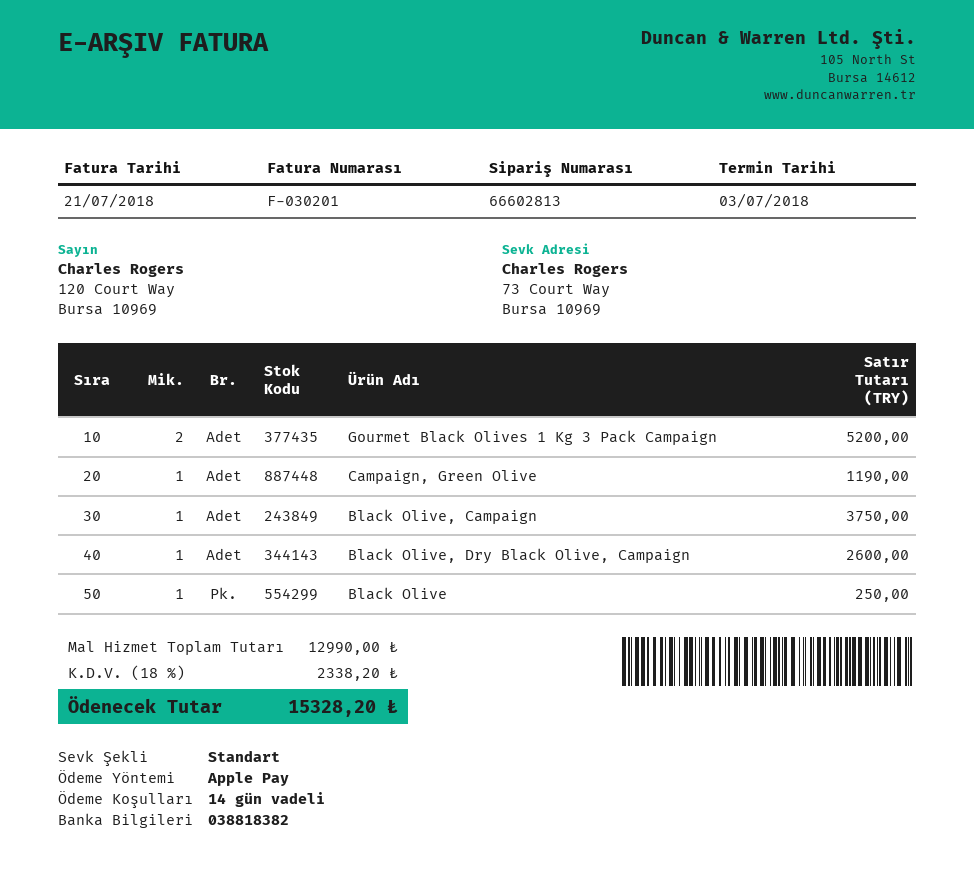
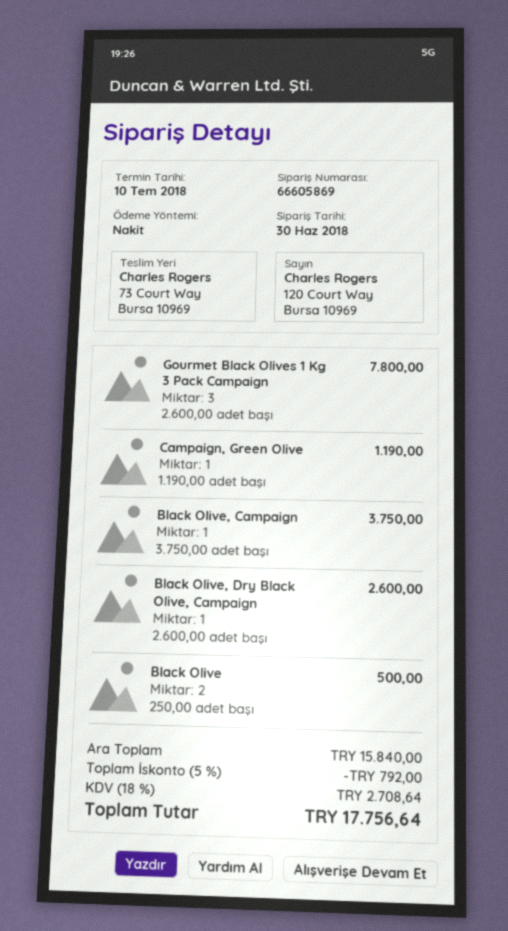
order number: 66602813 -> 66605869
delivery date: 2018-07-03 -> 2018-07-10
payment method: Apple Pay -> cash
Gourmet Black Olives 1 Kg 3 Pack Campaign: 2 for 5200.00 -> 3 for 7800.00
Black Olive: 1 for 250.00 -> 2 for 500.00
subtotal: 12990.00 -> 15840.00
discount: none -> 5% = 792.00
tax: 18% = 2338.20 -> 18% = 2708.64
total: 15328.20 -> 17756.64

